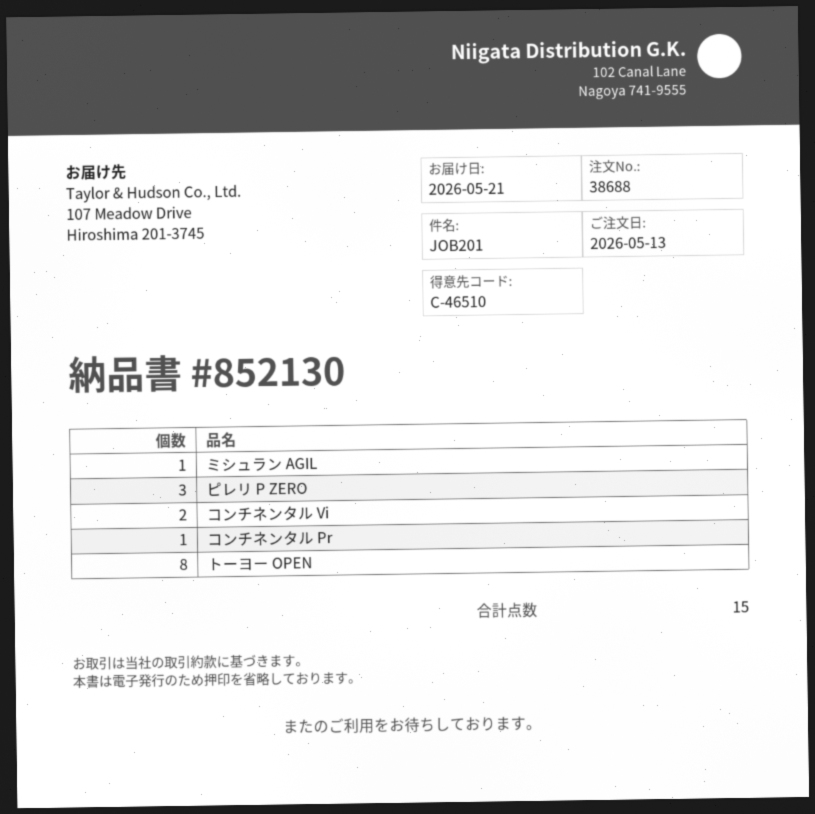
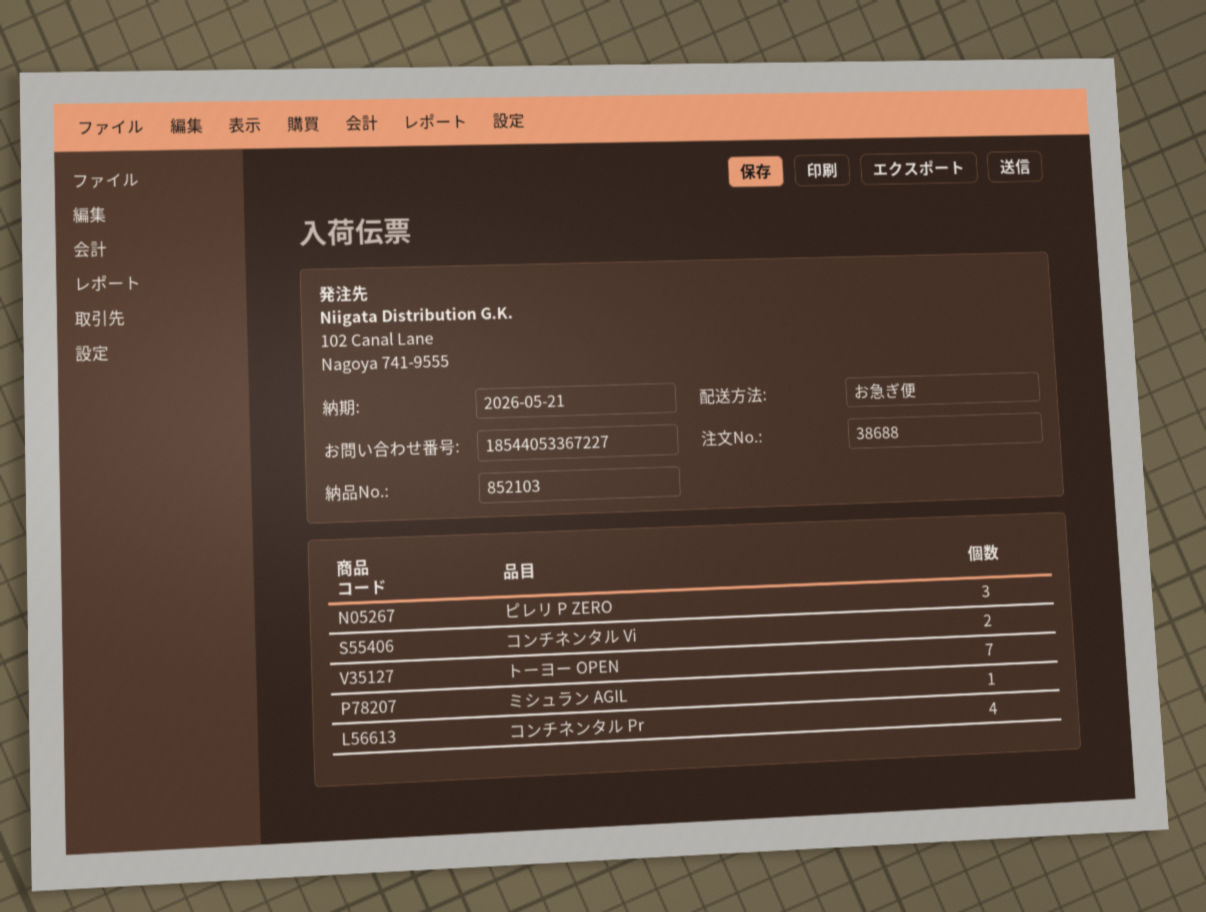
delivery note number: 852130 -> 852103
コンチネンタル Pr: 1 -> 4
トーヨー OPEN: 8 -> 7

